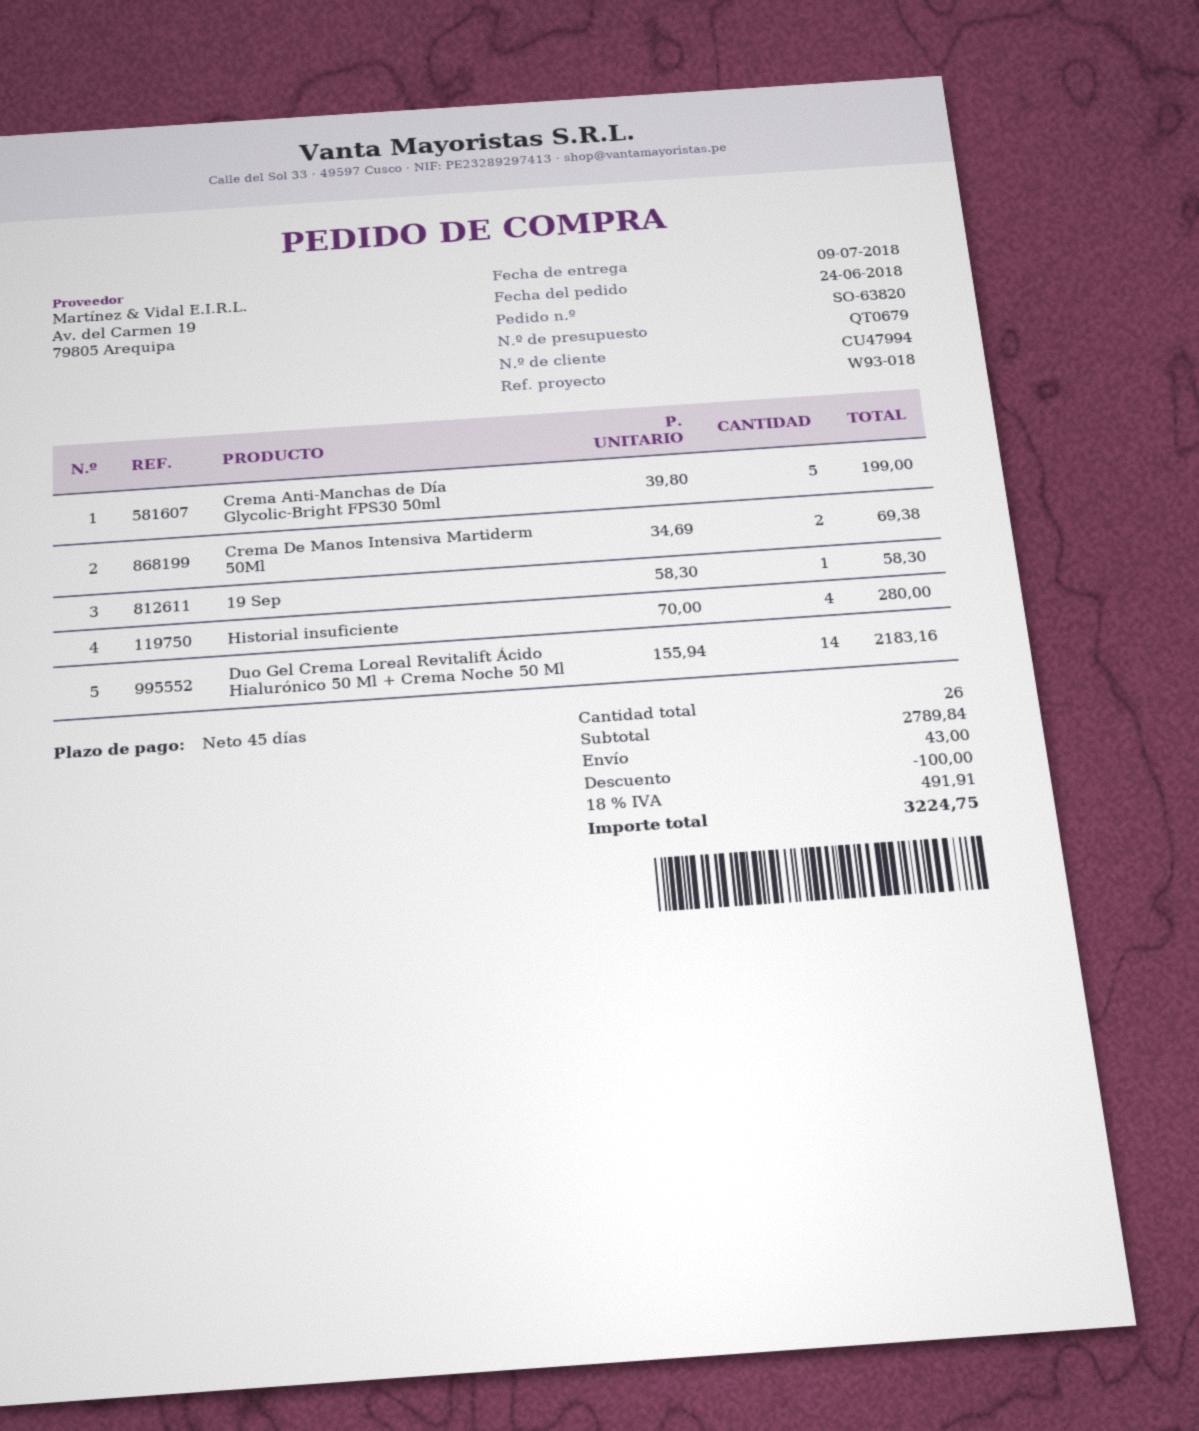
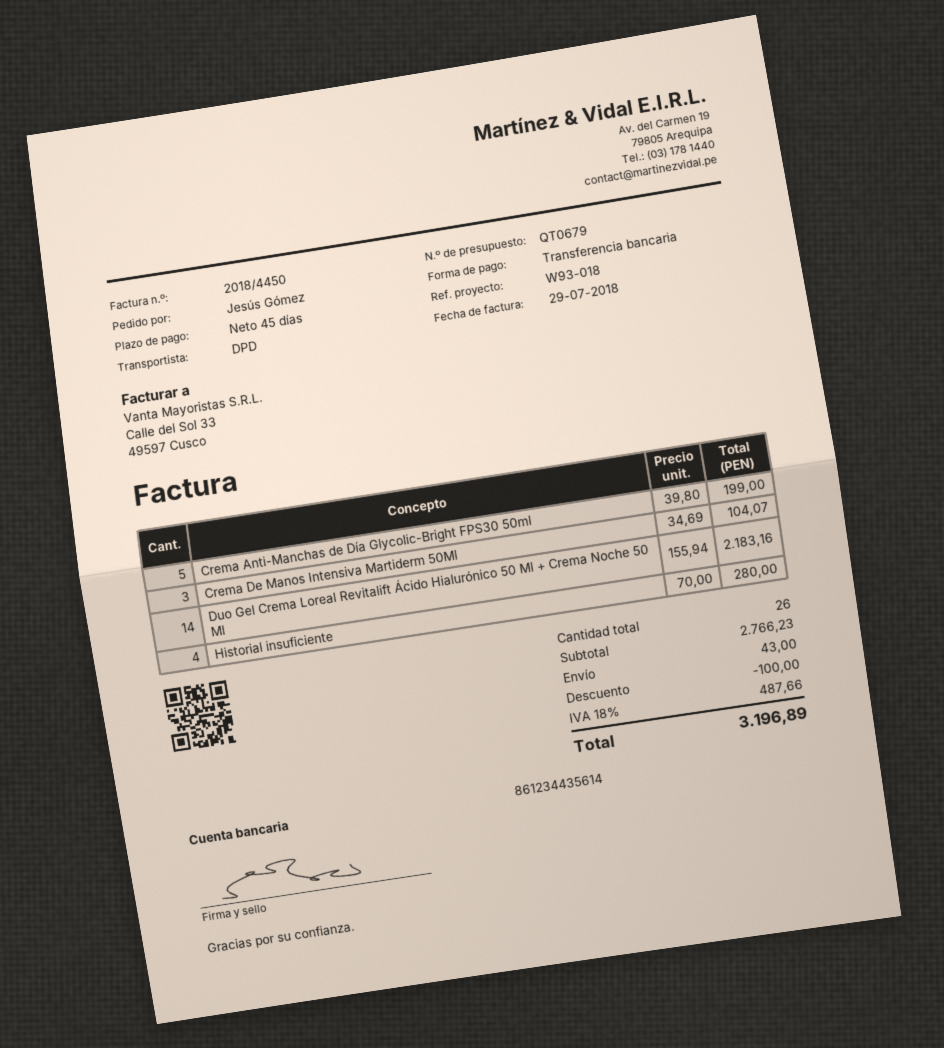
Crema De Manos Intensiva Martiderm 50Ml: 2 x 34.69 = 69.38 -> 3 x 34.69 = 104.07
19 Sep: 1 x 58.30 = 58.30 -> none
subtotal: 2789.84 -> 2766.23
tax: 18% = 491.91 -> 18% = 487.66
total: 3224.75 -> 3196.89

